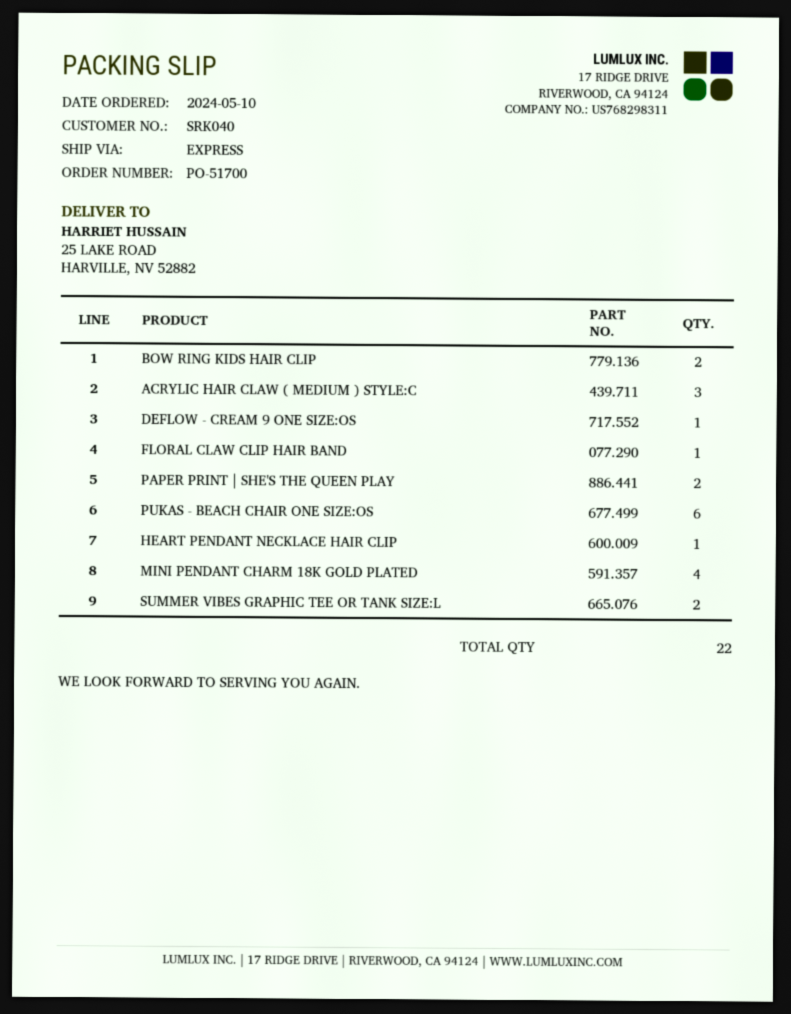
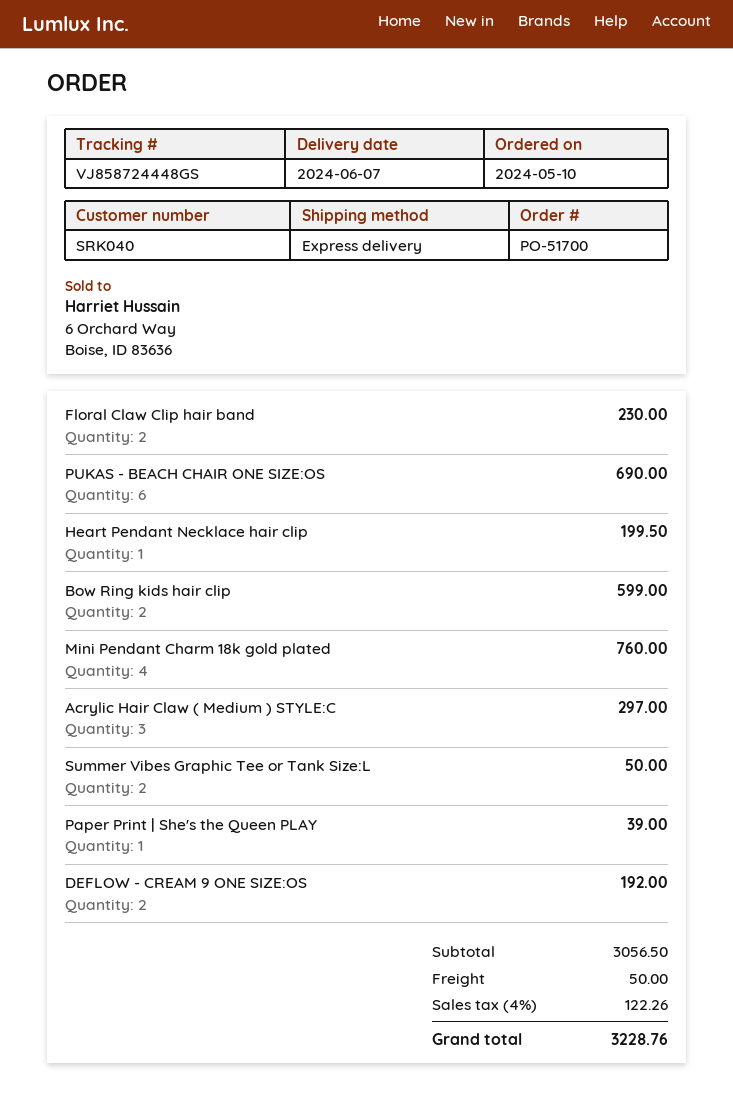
DEFLOW - CREAM 9 ONE SIZE:OS: 1 -> 2
FLORAL CLAW CLIP HAIR BAND: 1 -> 2
PAPER PRINT | SHE'S THE QUEEN PLAY: 2 -> 1

